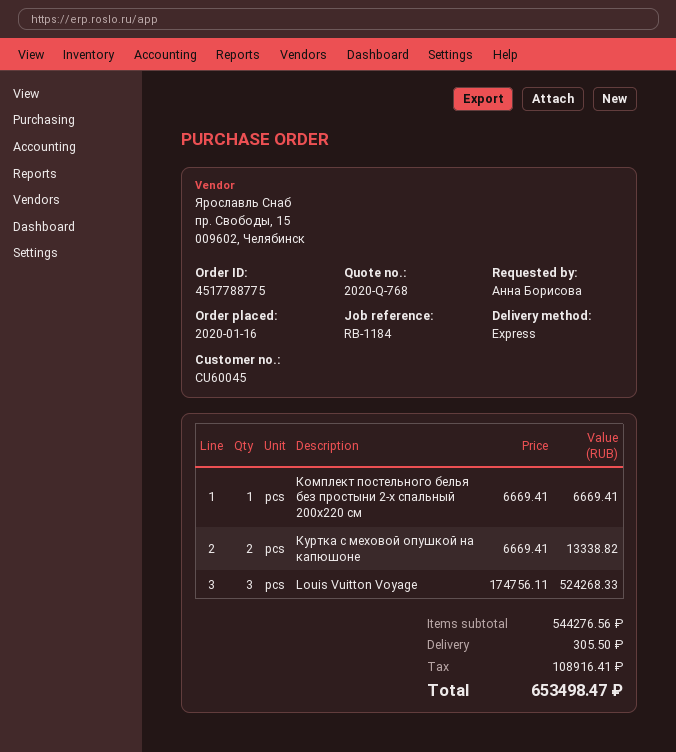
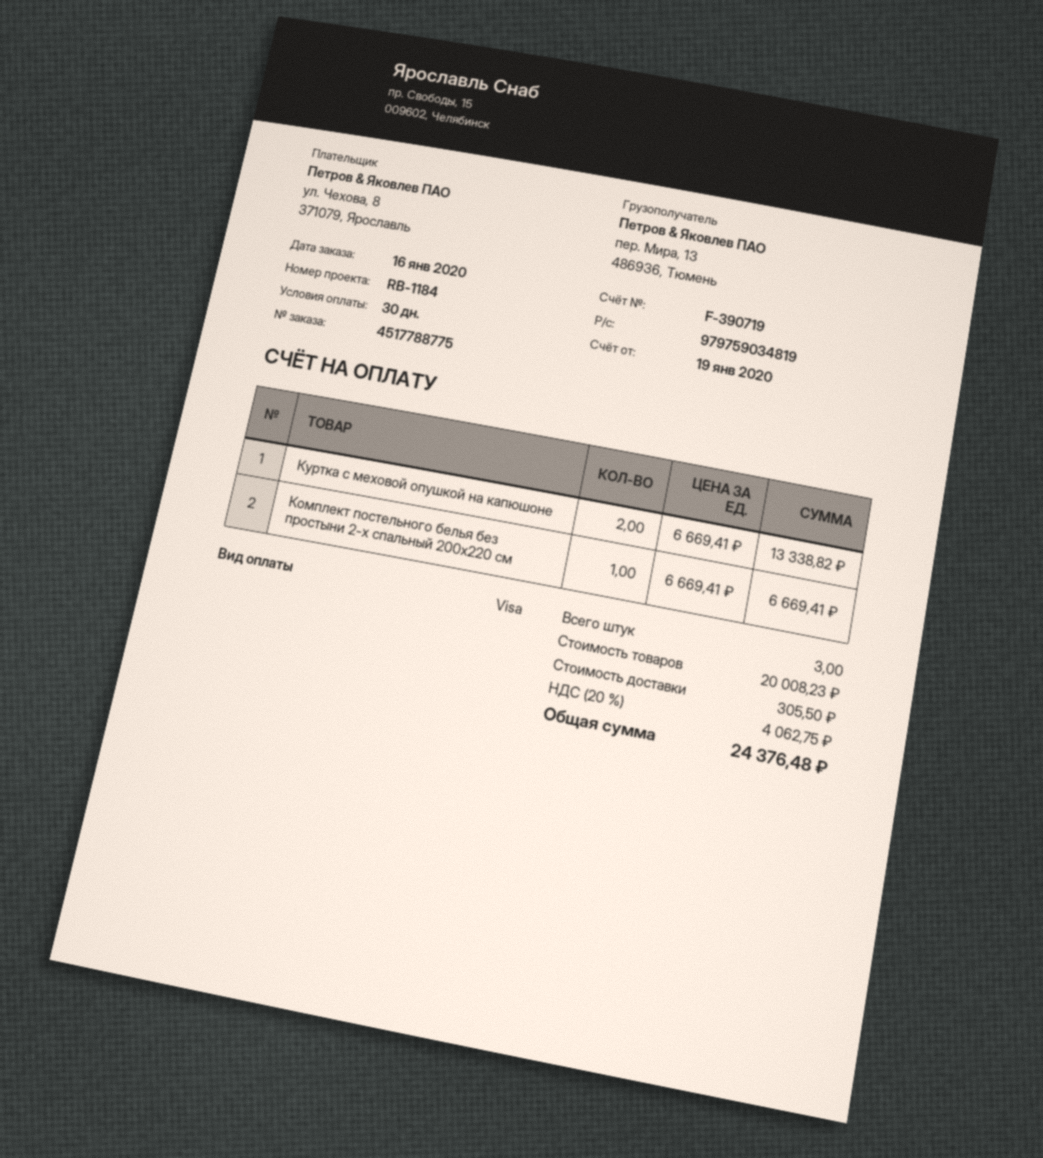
Louis Vuitton Voyage: 3 x 174756.11 = 524268.33 -> none
subtotal: 544276.56 -> 20008.23
tax: 108916.41 -> 4062.75
total: 653498.47 -> 24376.48

